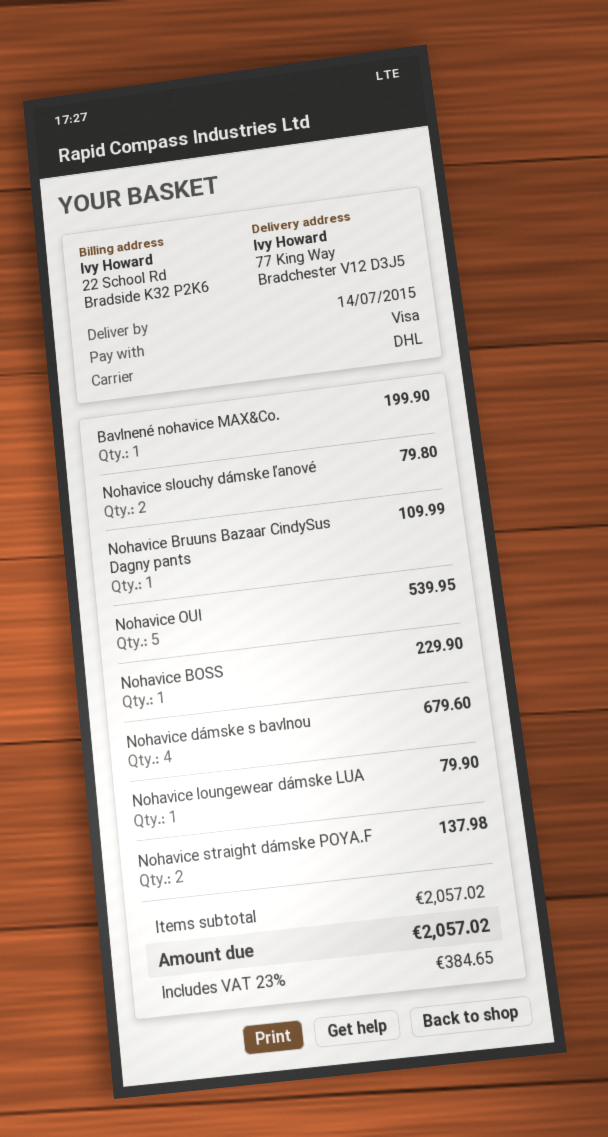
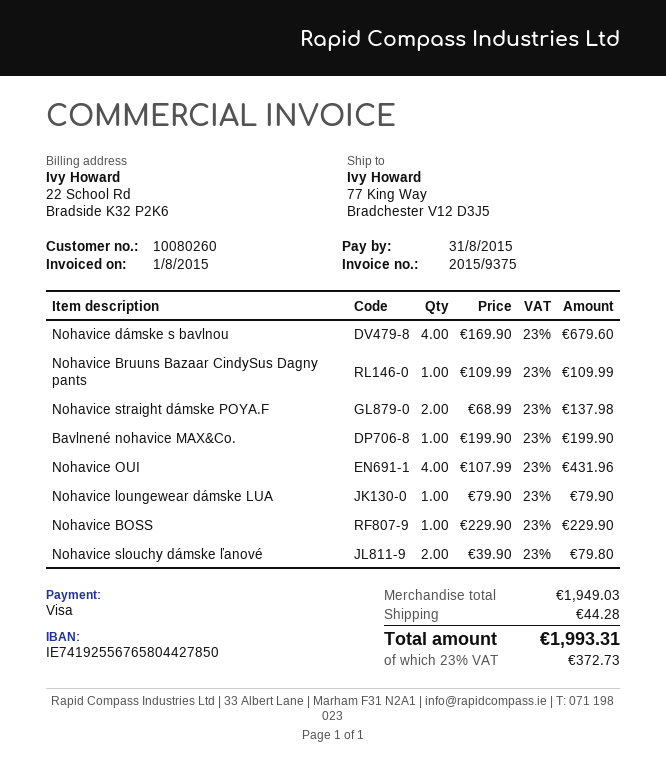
Nohavice OUI: 5 for 539.95 -> 4 for 431.96
subtotal: 2057.02 -> 1949.03
shipping: none -> 44.28
tax: 23% = 384.65 -> 23% = 372.73
total: 2057.02 -> 1993.31

